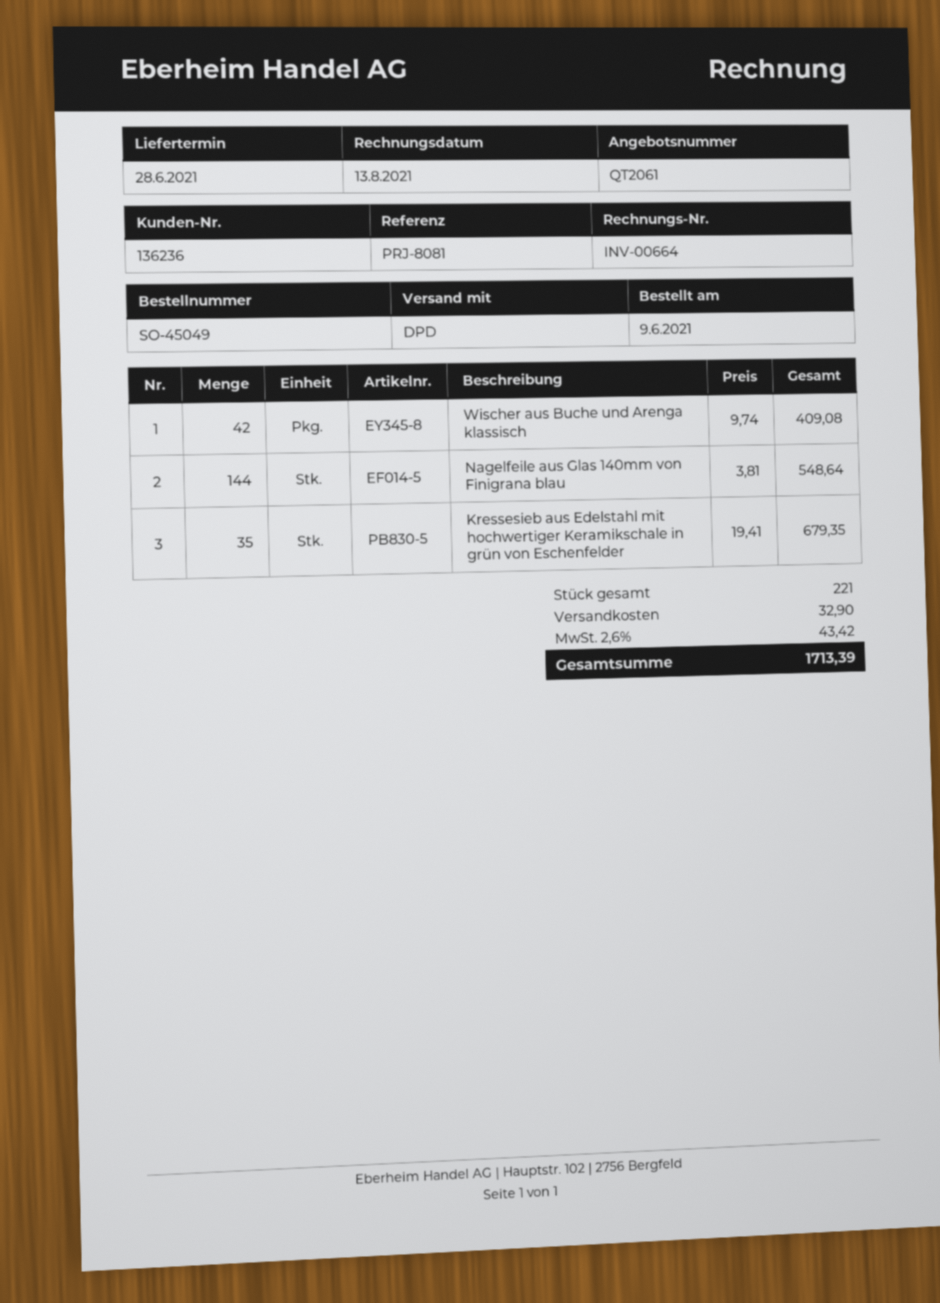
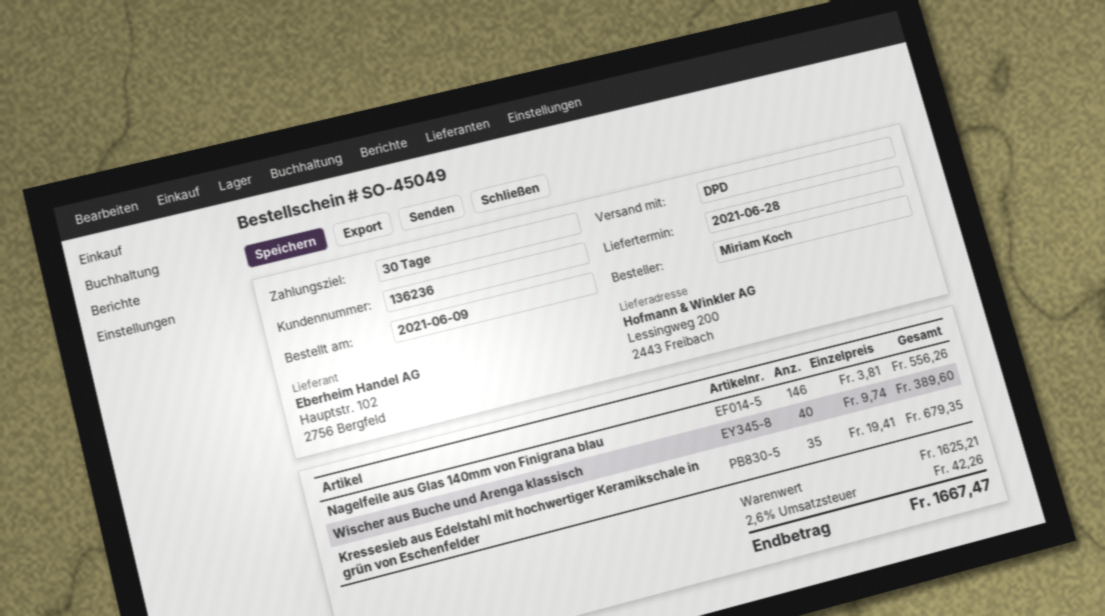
Wischer aus Buche und Arenga klassisch: 42 x 9.74 = 409.08 -> 40 x 9.74 = 389.60
Nagelfeile aus Glas 140mm von Finigrana blau: 144 x 3.81 = 548.64 -> 146 x 3.81 = 556.26
shipping: 32.90 -> none
tax: 2.6% = 43.42 -> 2.6% = 42.26
total: 1713.39 -> 1667.47

